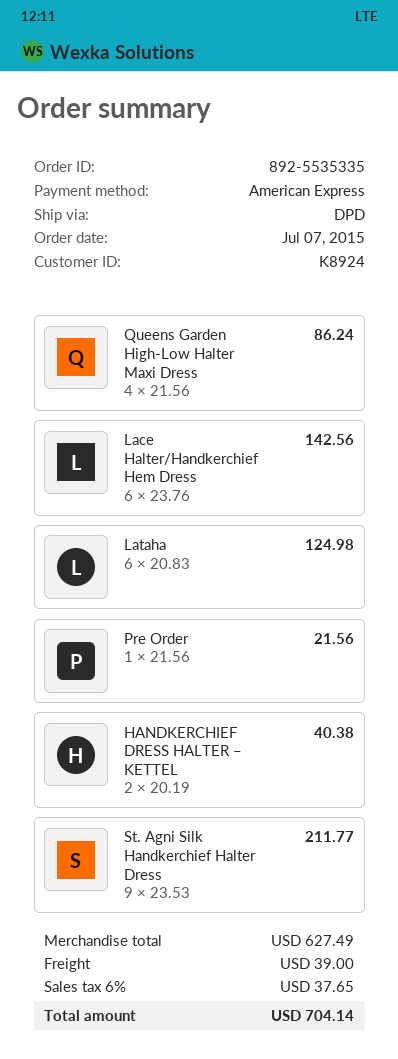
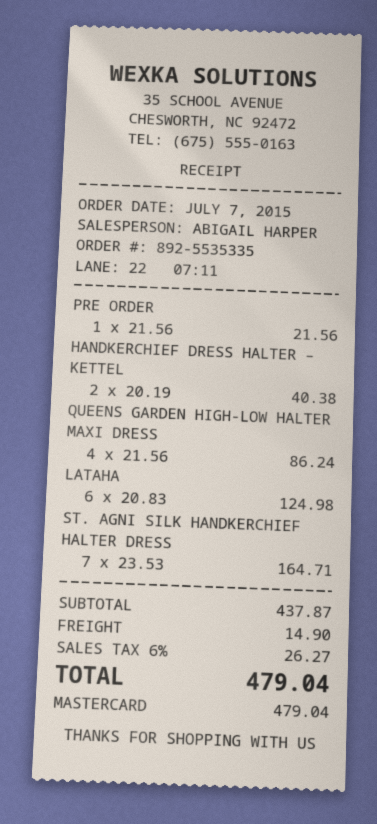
payment method: American Express -> Mastercard
Lace Halter/Handkerchief Hem Dress: 6 x 23.76 = 142.56 -> none
St. Agni Silk Handkerchief Halter Dress: 9 x 23.53 = 211.77 -> 7 x 23.53 = 164.71
subtotal: 627.49 -> 437.87
shipping: 39.00 -> 14.90
tax: 6% = 37.65 -> 6% = 26.27
total: 704.14 -> 479.04

